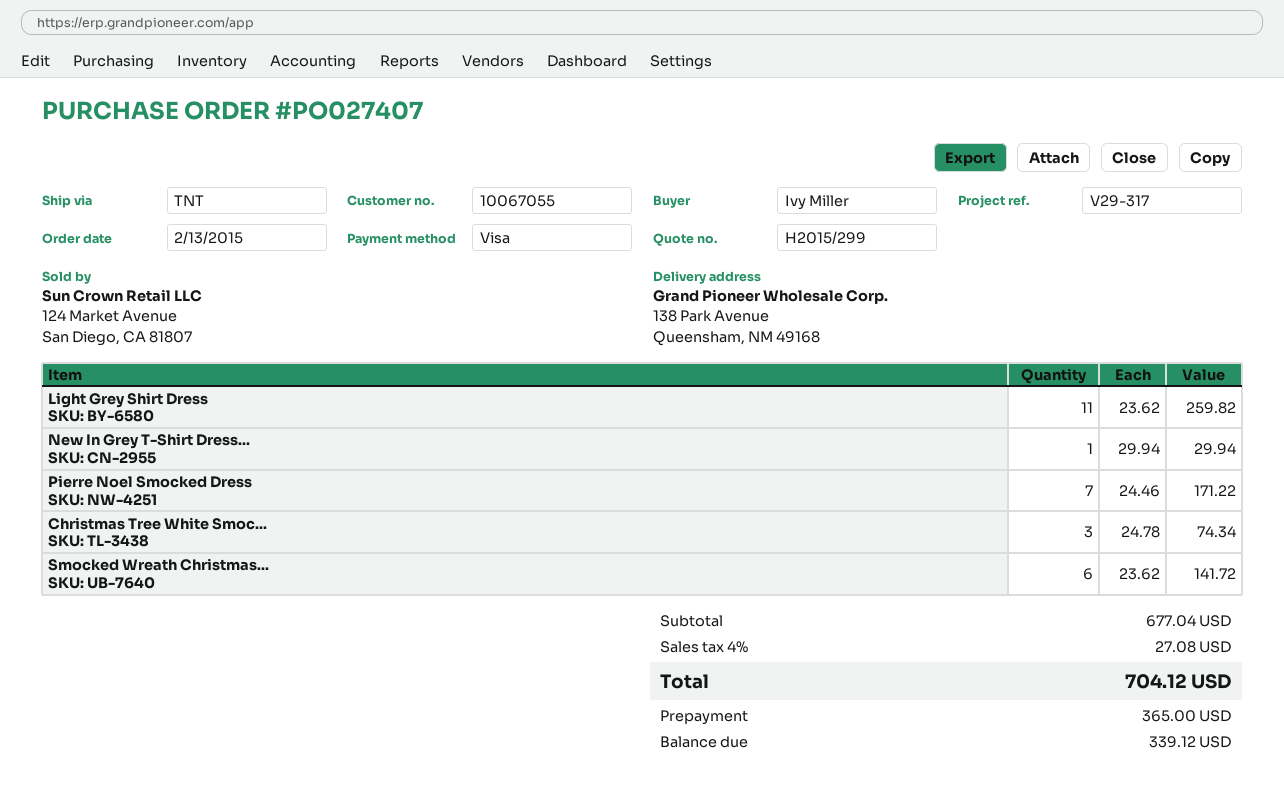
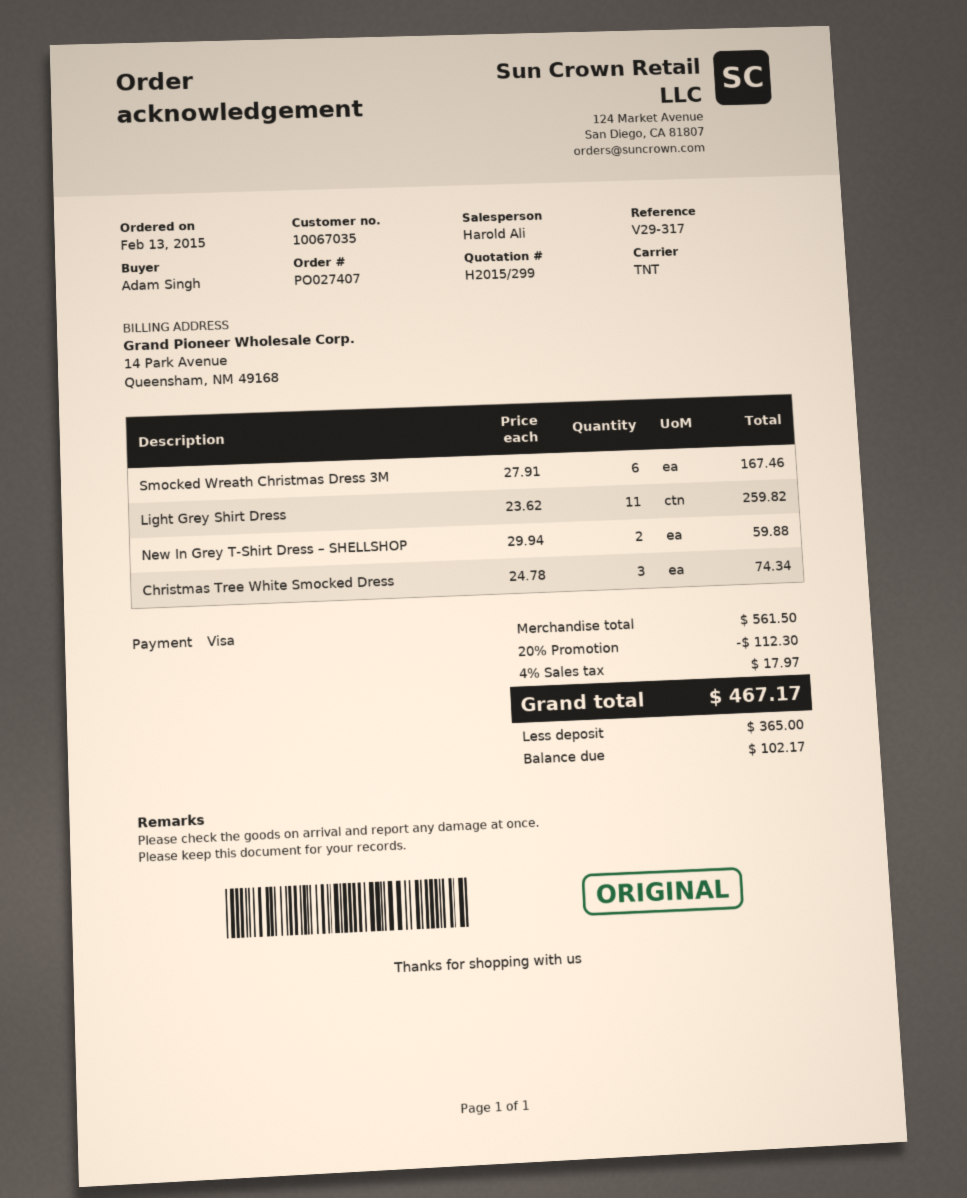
customer number: 10067055 -> 10067035
ordered by: Ivy Miller -> Adam Singh
New In Grey T-Shirt Dress...: 1 x 29.94 = 29.94 -> 2 x 29.94 = 59.88
Pierre Noel Smocked Dress: 7 x 24.46 = 171.22 -> none
Smocked Wreath Christmas...: 6 x 23.62 = 141.72 -> 6 x 27.91 = 167.46
subtotal: 677.04 -> 561.50
discount: none -> 20% = 112.30
tax: 4% = 27.08 -> 4% = 17.97
total: 704.12 -> 467.17
balance: 339.12 -> 102.17

